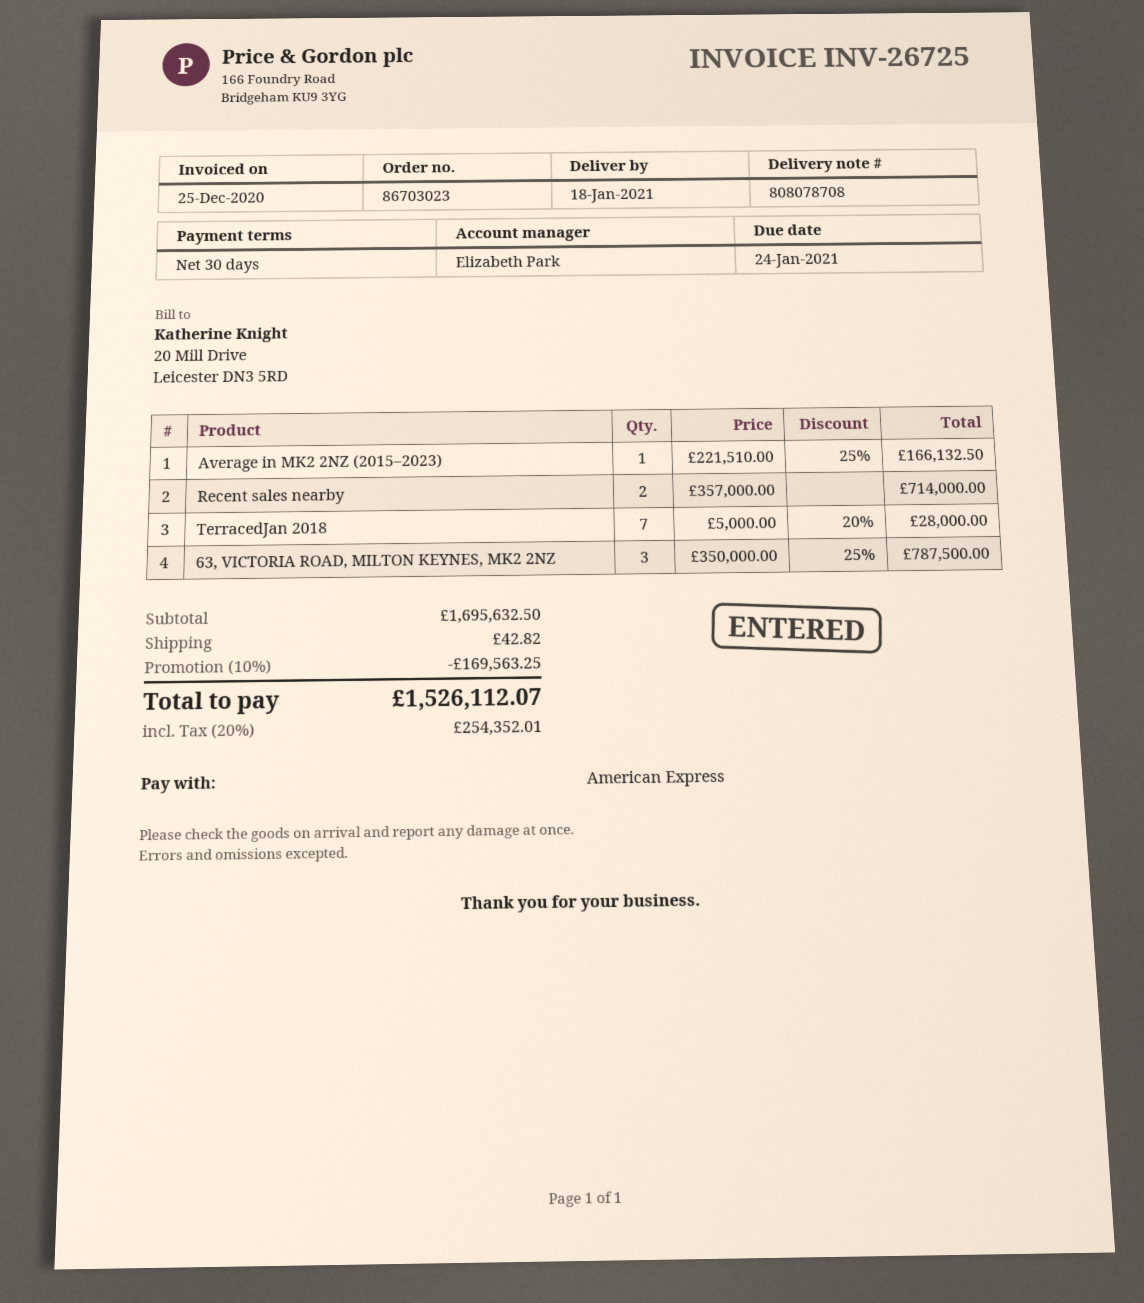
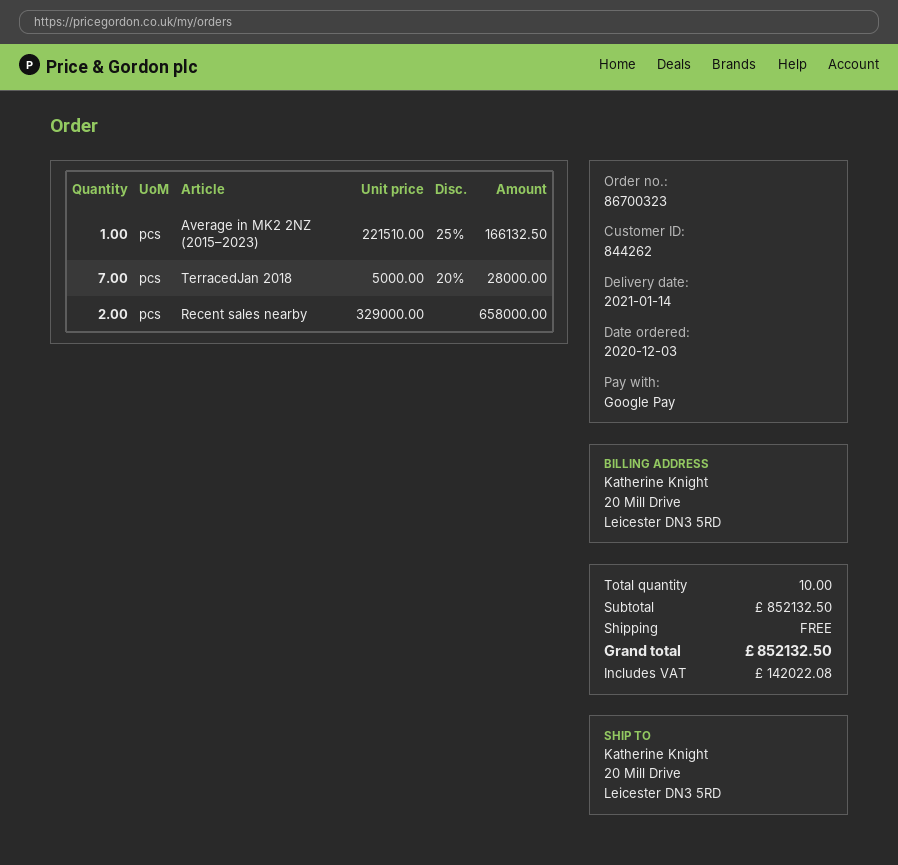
order number: 86703023 -> 86700323
delivery date: 2021-01-18 -> 2021-01-14
payment method: American Express -> Google Pay
Recent sales nearby: 2 x 357000.00 = 714000.00 -> 2 x 329000.00 = 658000.00
63, VICTORIA ROAD, MILTON KEYNES, MK2 2NZ: 3 x 350000.00 - 25% = 787500.00 -> none
subtotal: 1695632.50 -> 852132.50
discount: 10% = 169563.25 -> none
shipping: 42.82 -> 0.00
tax: 254352.01 -> 142022.08
total: 1526112.07 -> 852132.50

